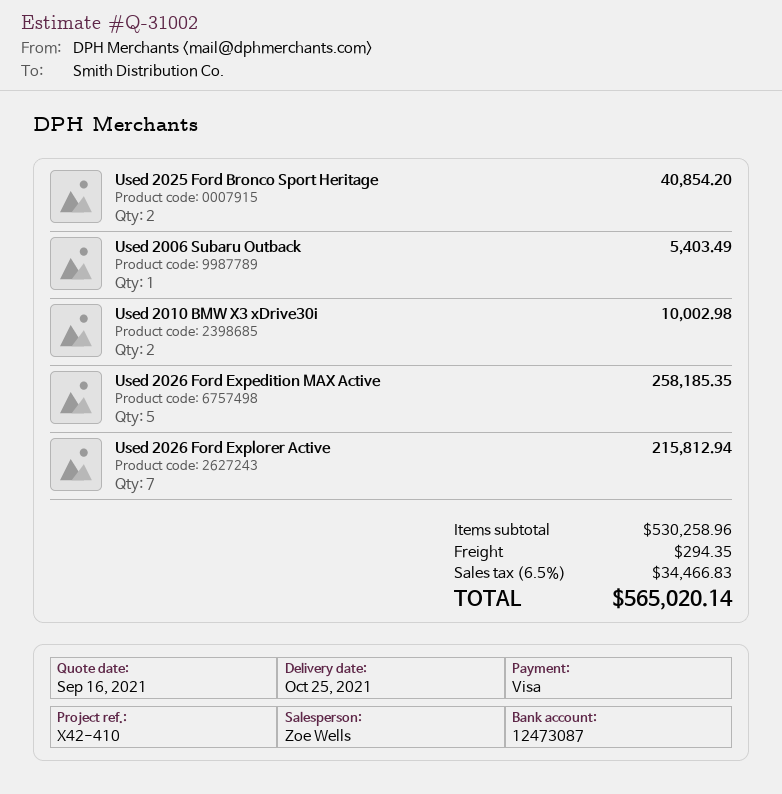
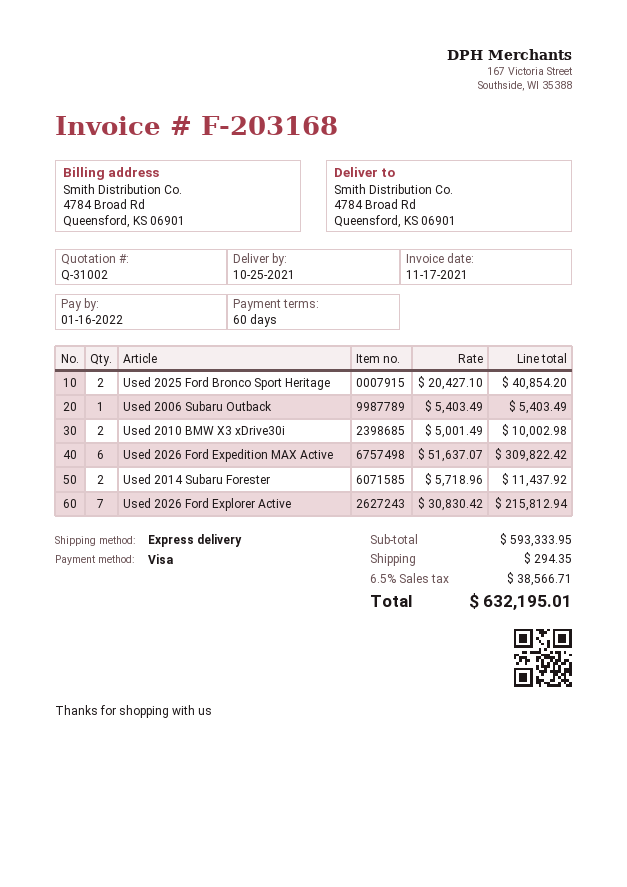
Used 2026 Ford Expedition MAX Active: 5 for 258185.35 -> 6 for 309822.42
Used 2014 Subaru Forester: none -> 2 for 11437.92
subtotal: 530258.96 -> 593333.95
tax: 6.5% = 34466.83 -> 6.5% = 38566.71
total: 565020.14 -> 632195.01

